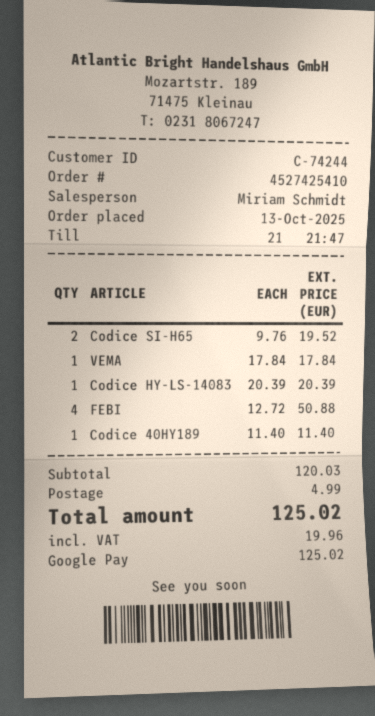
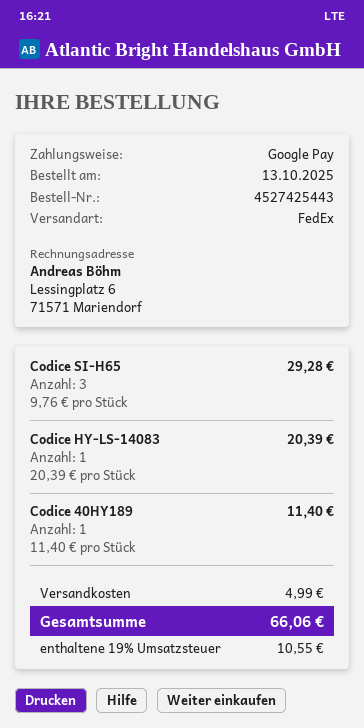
order number: 4527425410 -> 4527425443
Codice SI-H65: 2 x 9.76 = 19.52 -> 3 x 9.76 = 29.28
VEMA: 1 x 17.84 = 17.84 -> none
FEBI: 4 x 12.72 = 50.88 -> none
tax: 19.96 -> 10.55
total: 125.02 -> 66.06

